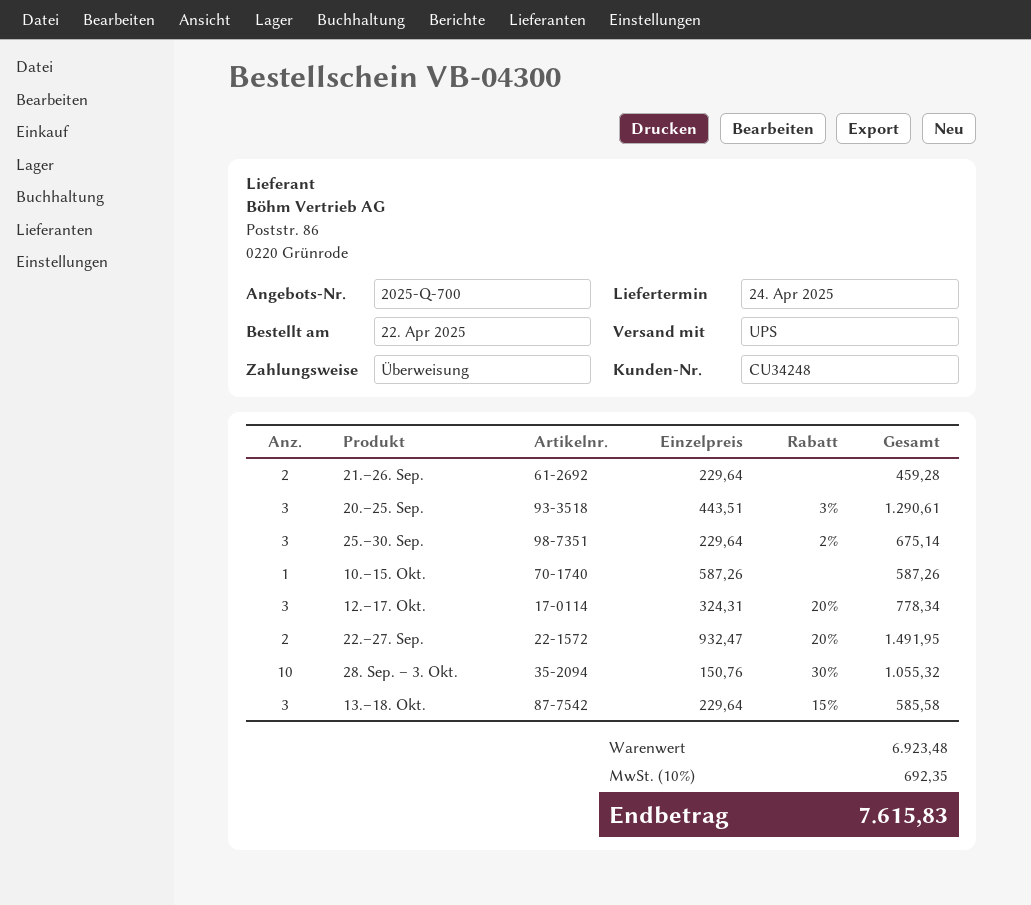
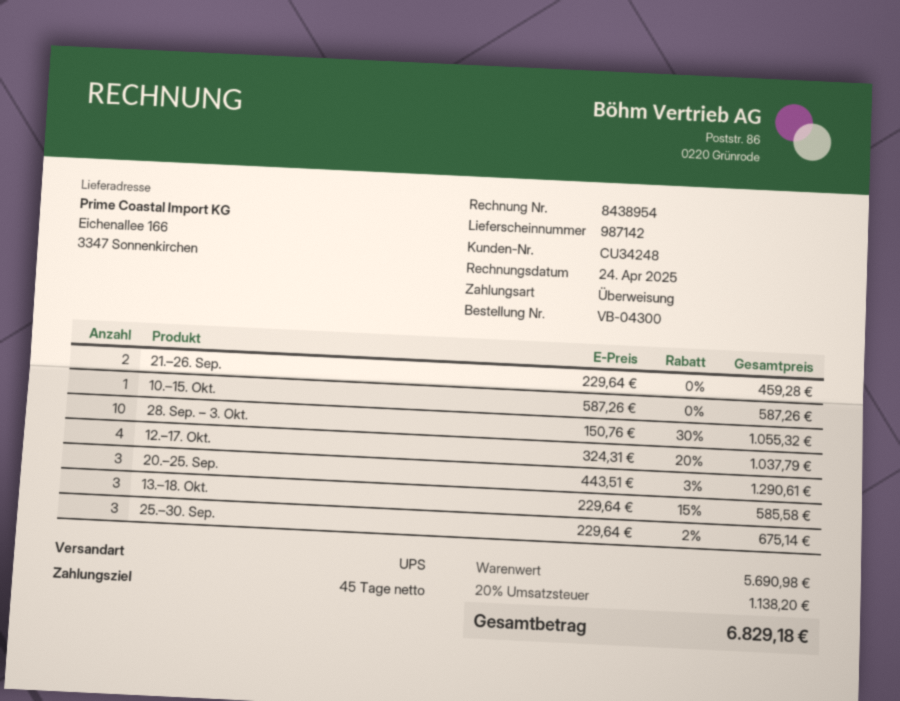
12.–17. Okt.: 3 x 324.31 - 20% = 778.34 -> 4 x 324.31 - 20% = 1037.79
22.–27. Sep.: 2 x 932.47 - 20% = 1491.95 -> none
subtotal: 6923.48 -> 5690.98
tax: 10% = 692.35 -> 20% = 1138.20
total: 7615.83 -> 6829.18

